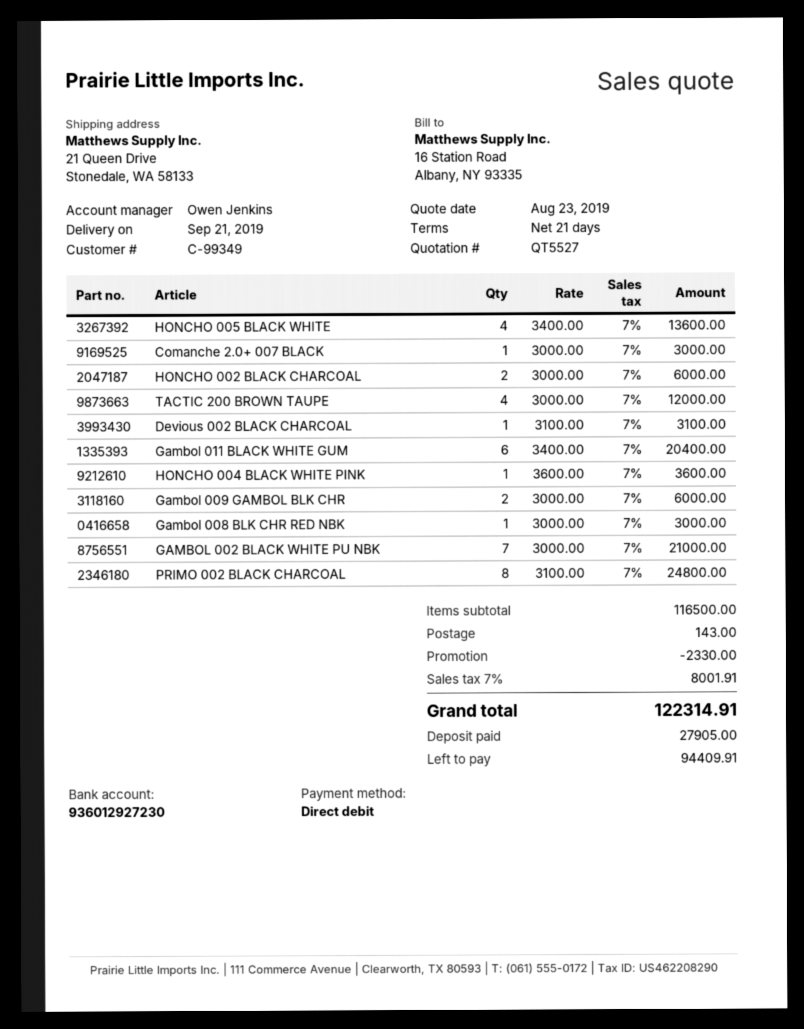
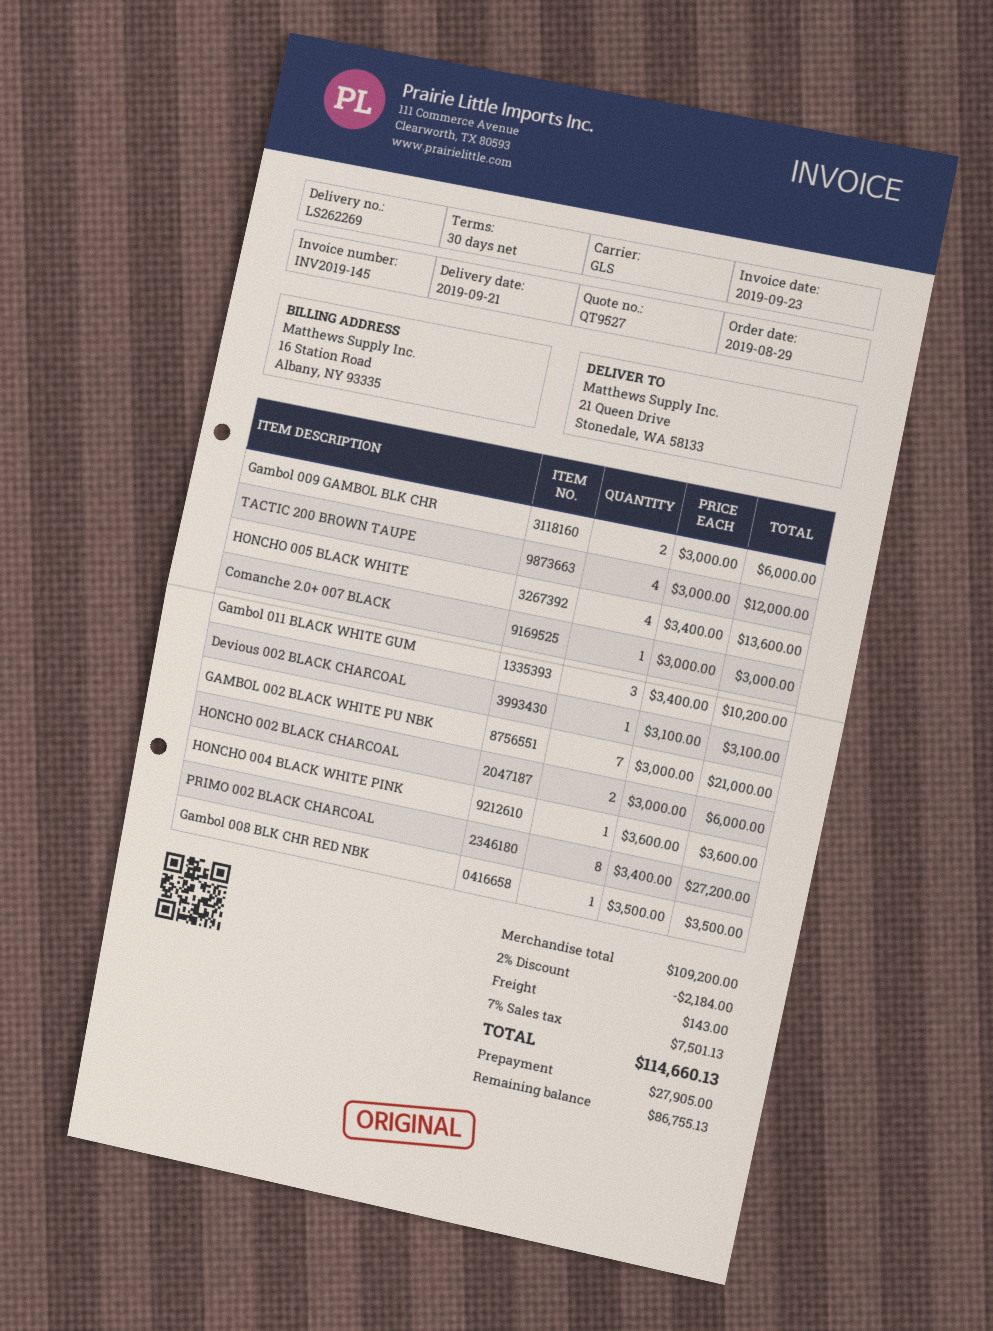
quote number: QT5527 -> QT9527
payment terms: 21 days -> 30 days
Gambol 011 BLACK WHITE GUM: 6 x 3400.00 = 20400.00 -> 3 x 3400.00 = 10200.00
Gambol 008 BLK CHR RED NBK: 1 x 3000.00 = 3000.00 -> 1 x 3500.00 = 3500.00
PRIMO 002 BLACK CHARCOAL: 8 x 3100.00 = 24800.00 -> 8 x 3400.00 = 27200.00
subtotal: 116500.00 -> 109200.00
discount: 2330.00 -> 2184.00
tax: 7% = 8001.91 -> 7% = 7501.13
total: 122314.91 -> 114660.13
balance: 94409.91 -> 86755.13

